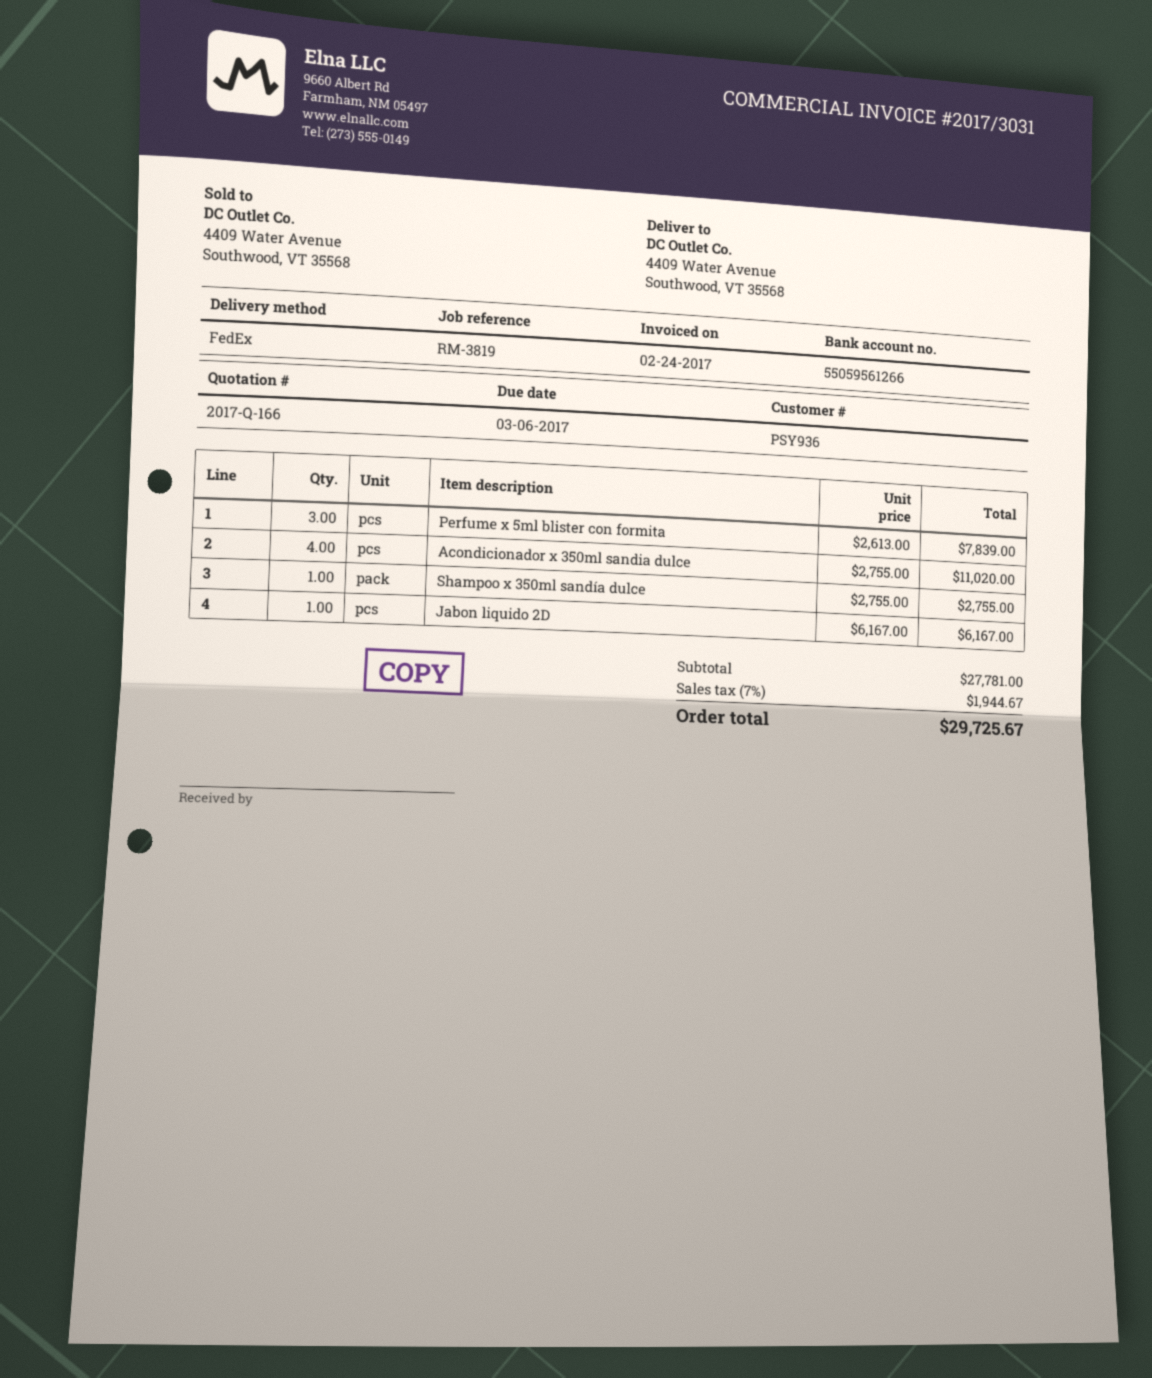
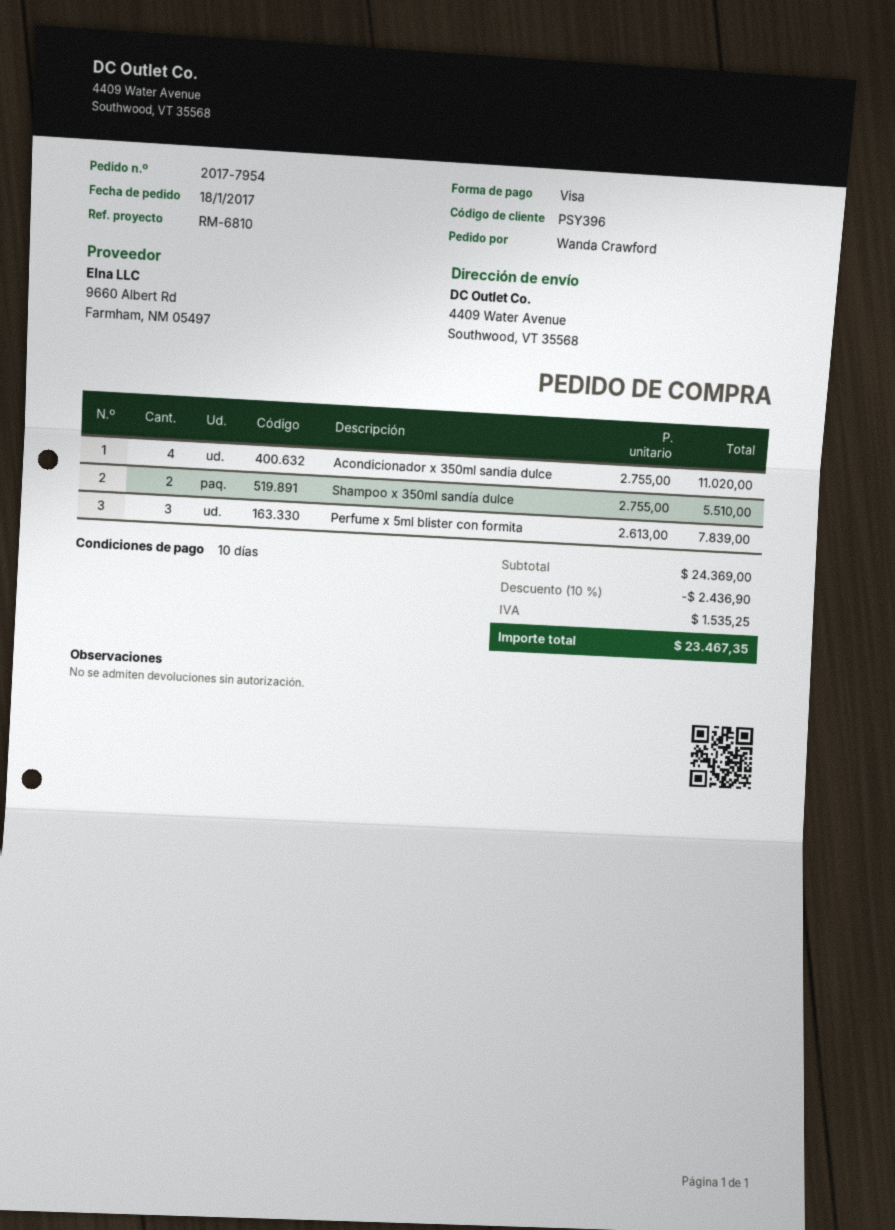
customer number: PSY936 -> PSY396
reference: RM-3819 -> RM-6810
Shampoo x 350ml sandía dulce: 1 x 2755.00 = 2755.00 -> 2 x 2755.00 = 5510.00
Jabon liquido 2D: 1 x 6167.00 = 6167.00 -> none
subtotal: 27781.00 -> 24369.00
discount: none -> 10% = 2436.90
tax: 1944.67 -> 1535.25
total: 29725.67 -> 23467.35

